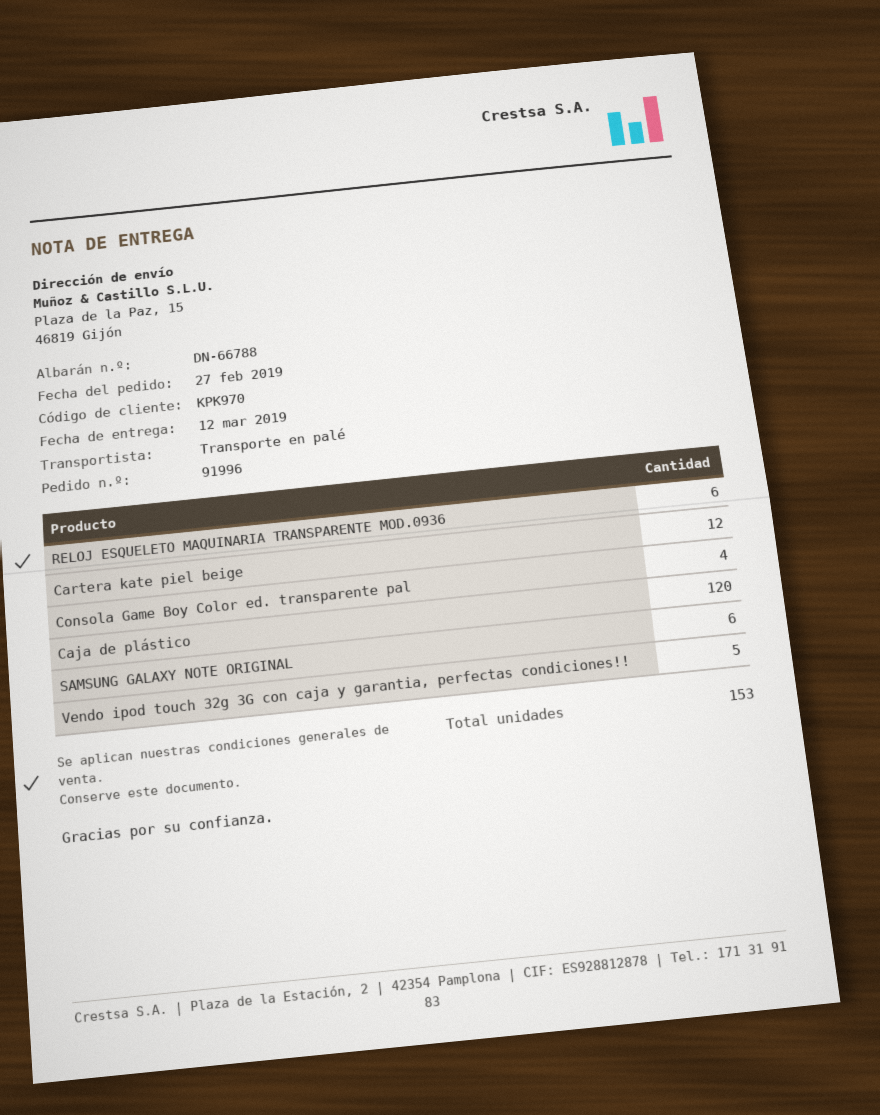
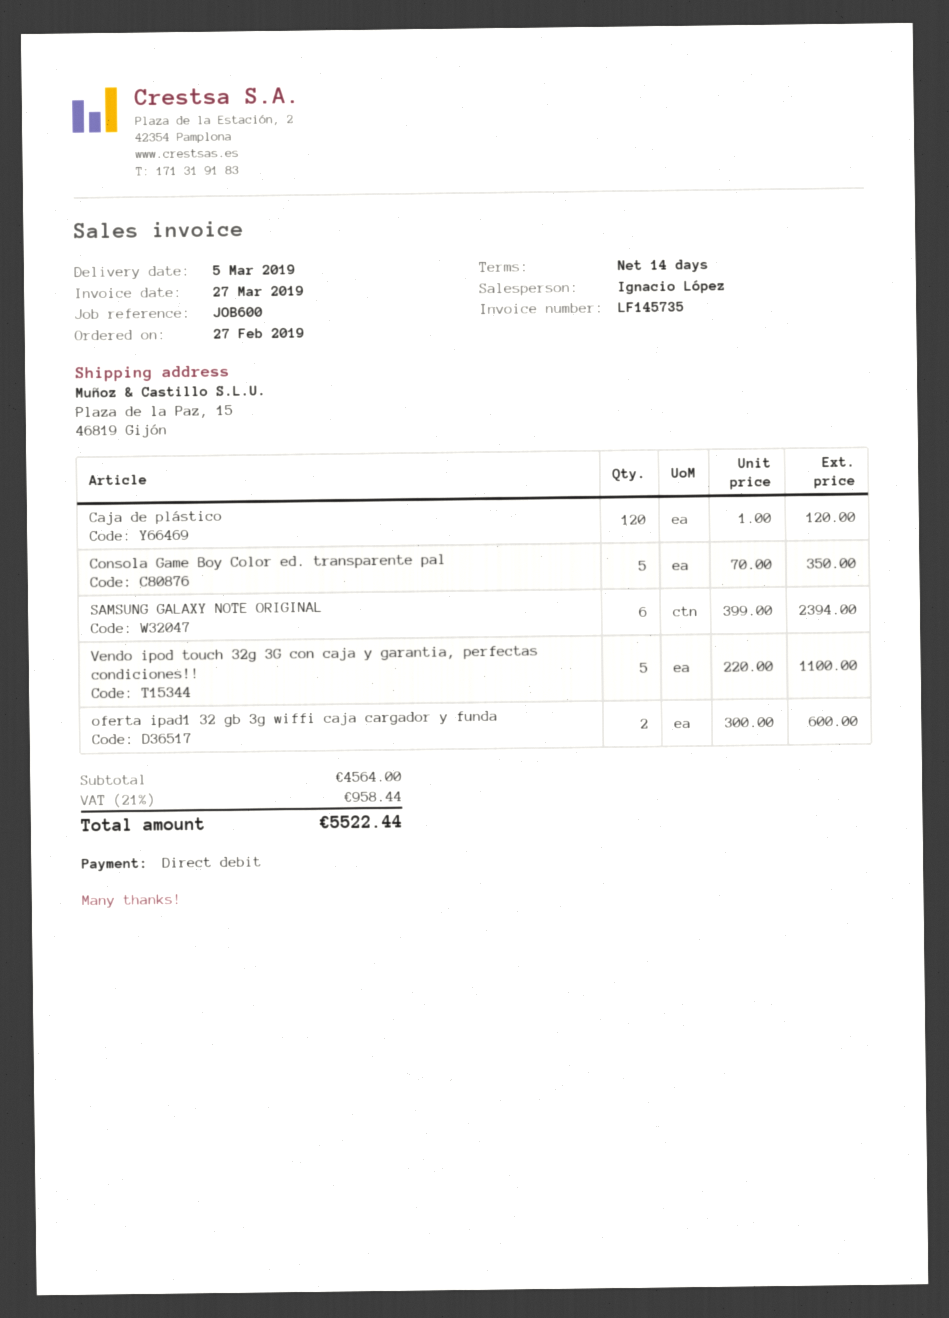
delivery date: 2019-03-12 -> 2019-03-05
RELOJ ESQUELETO MAQUINARIA TRANSPARENTE MOD.0936: 6 -> none
Cartera kate piel beige: 12 -> none
Consola Game Boy Color ed. transparente pal: 4 -> 5
oferta ipad1 32 gb 3g wiffi caja cargador y funda: none -> 2

